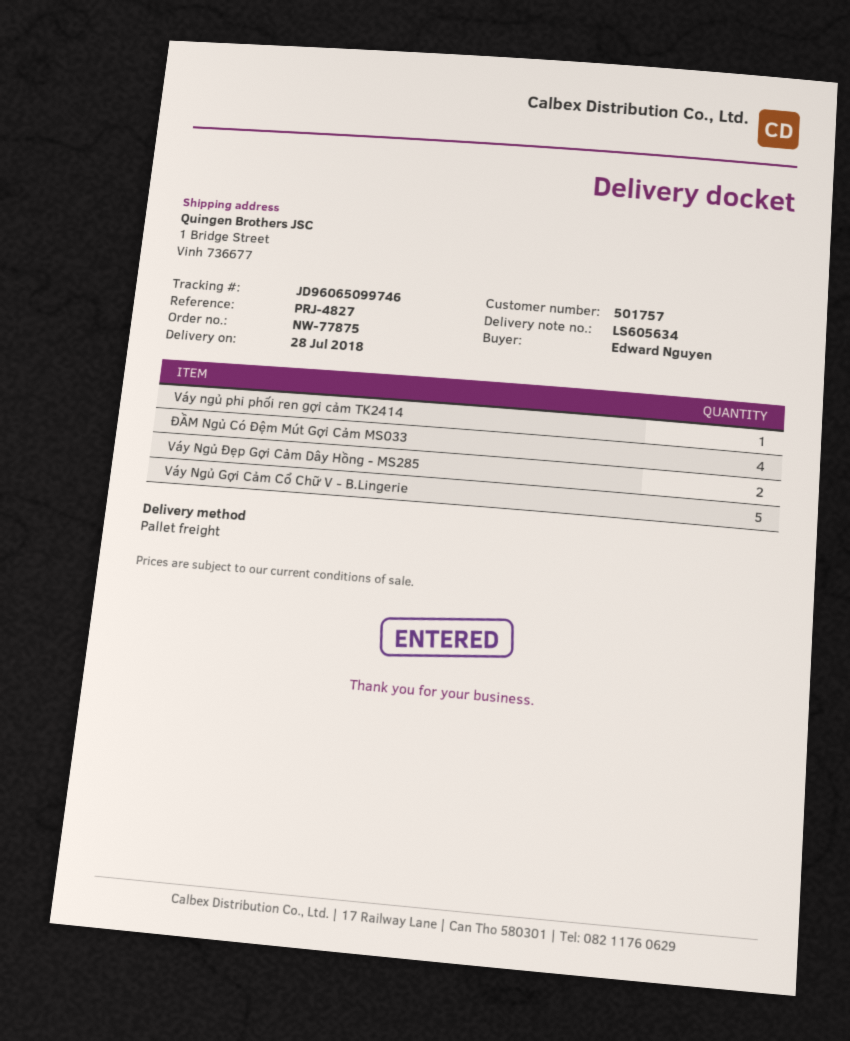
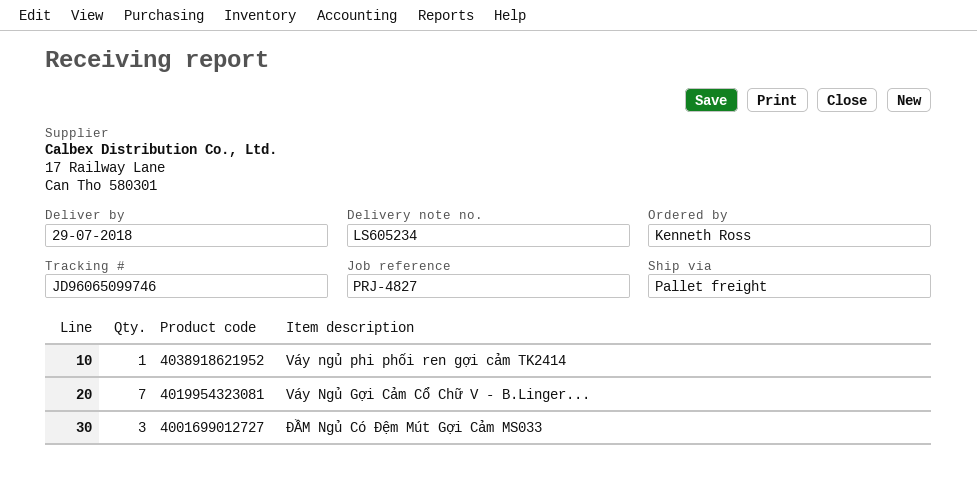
delivery note number: LS605634 -> LS605234
delivery date: 2018-07-28 -> 2018-07-29
ordered by: Edward Nguyen -> Kenneth Ross
ĐẦM Ngủ Có Đệm Mút Gợi Cảm MS033: 4 -> 3
Váy Ngủ Đẹp Gợi Cảm Dây Hồng - MS285: 2 -> none
Váy Ngủ Gợi Cảm Cổ Chữ V - B.Lingerie: 5 -> 7

